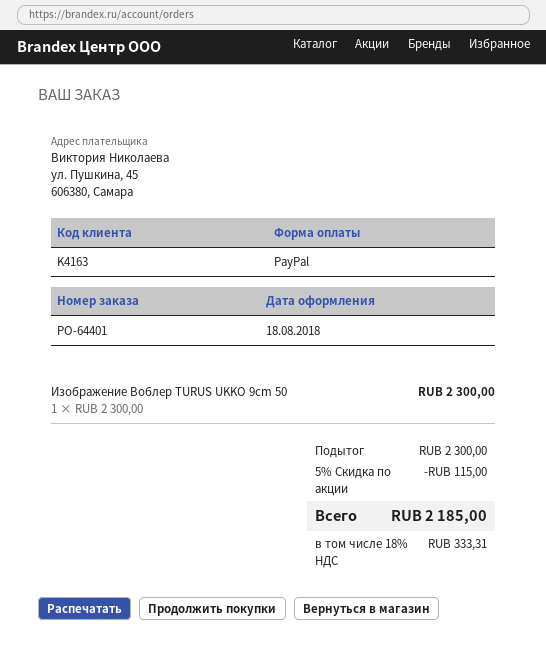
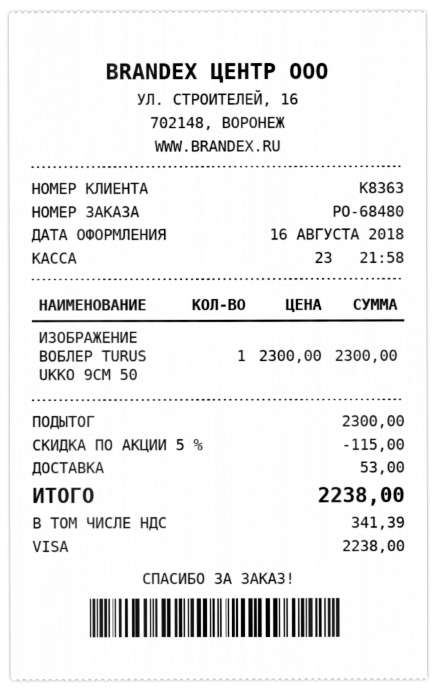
order number: PO-64401 -> PO-68480
order date: 2018-08-18 -> 2018-08-16
customer number: K4163 -> K8363
payment method: PayPal -> Visa
shipping: none -> 53.00
tax: 333.31 -> 341.39
total: 2185.00 -> 2238.00

